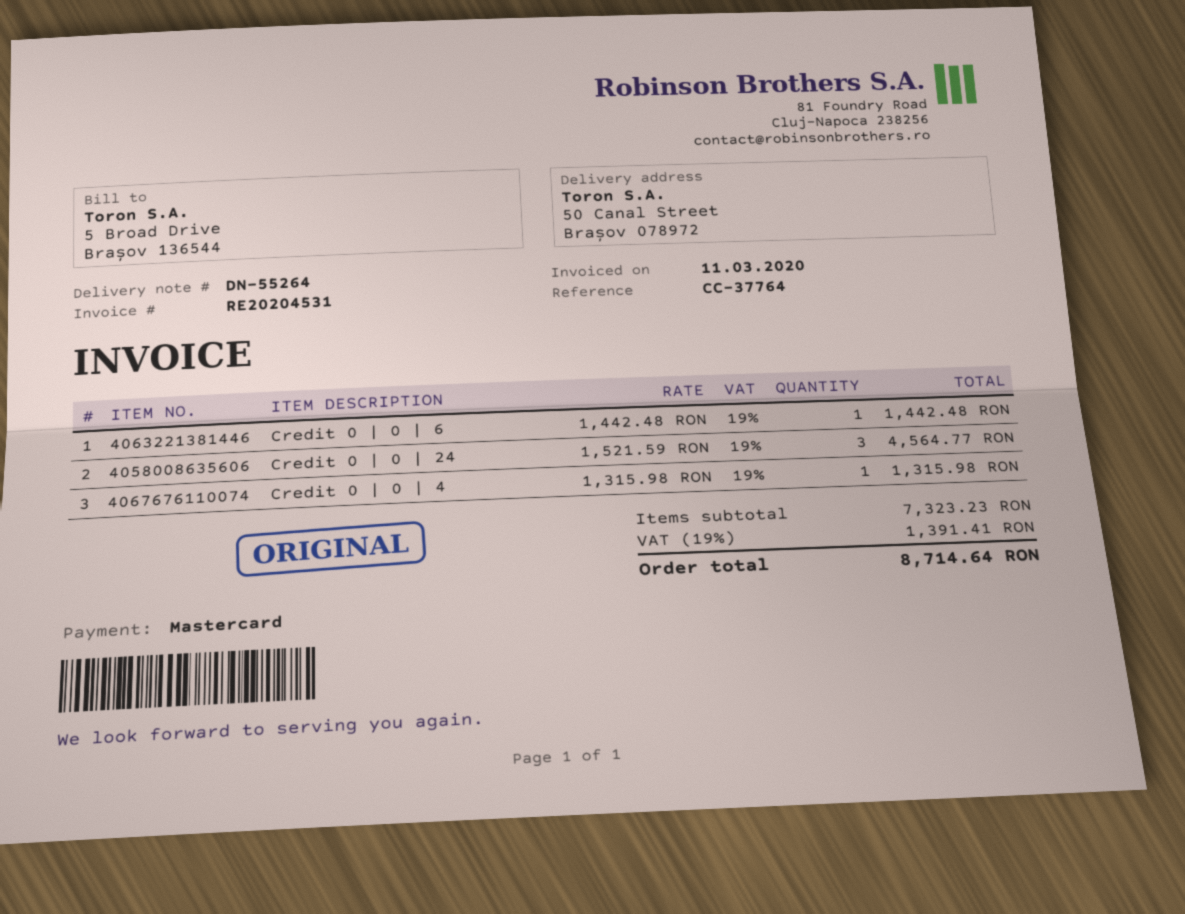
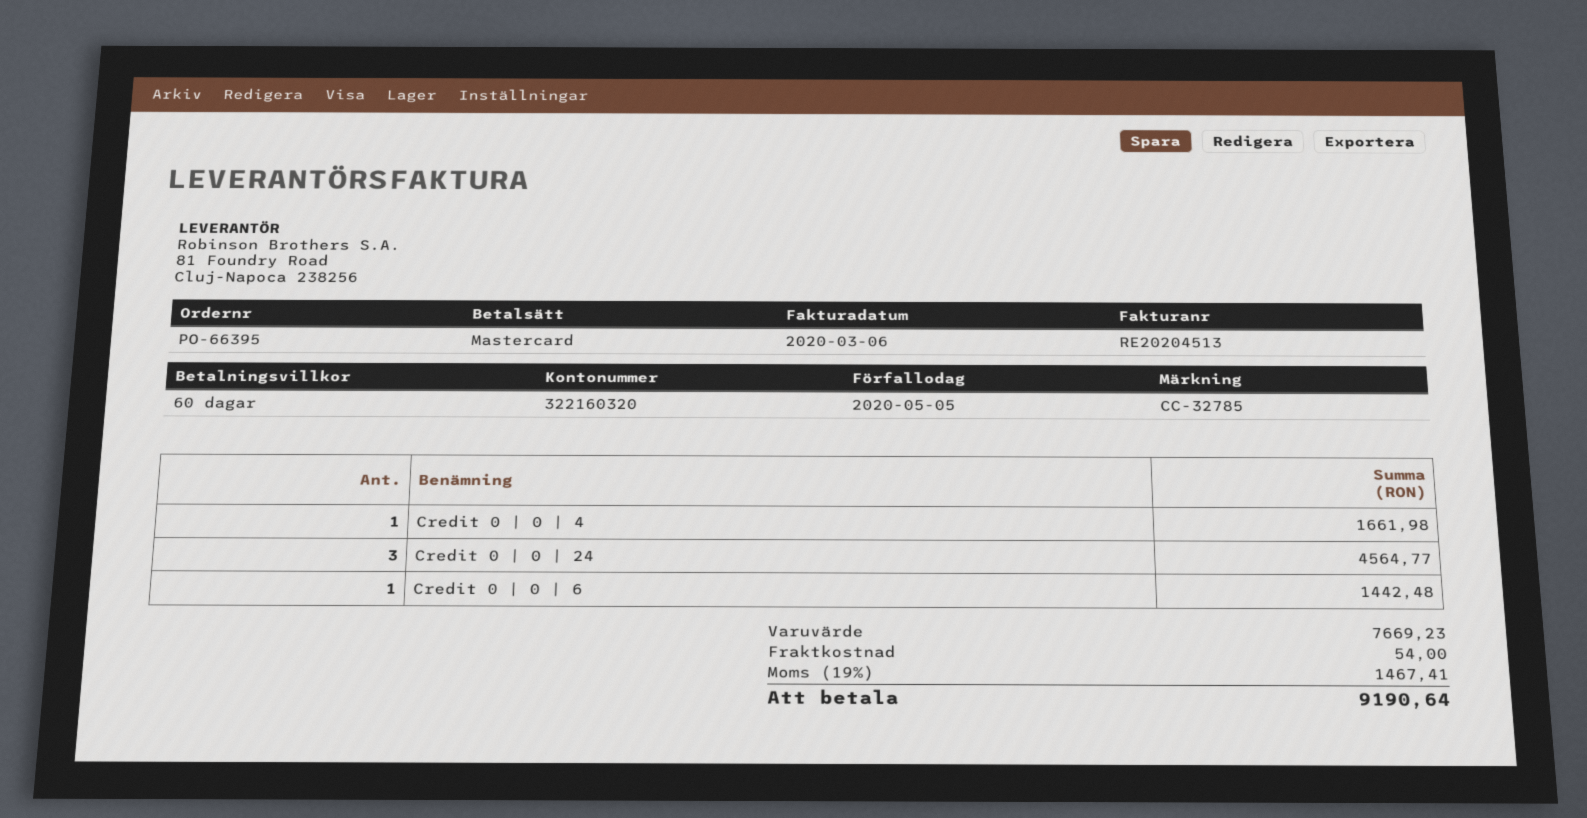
invoice number: RE20204531 -> RE20204513
invoice date: 2020-03-11 -> 2020-03-06
reference: CC-37764 -> CC-32785
Credit 0 | 0 | 4: 1 for 1315.98 -> 1 for 1661.98
subtotal: 7323.23 -> 7669.23
shipping: none -> 54.00
tax: 19% = 1391.41 -> 19% = 1467.41
total: 8714.64 -> 9190.64

